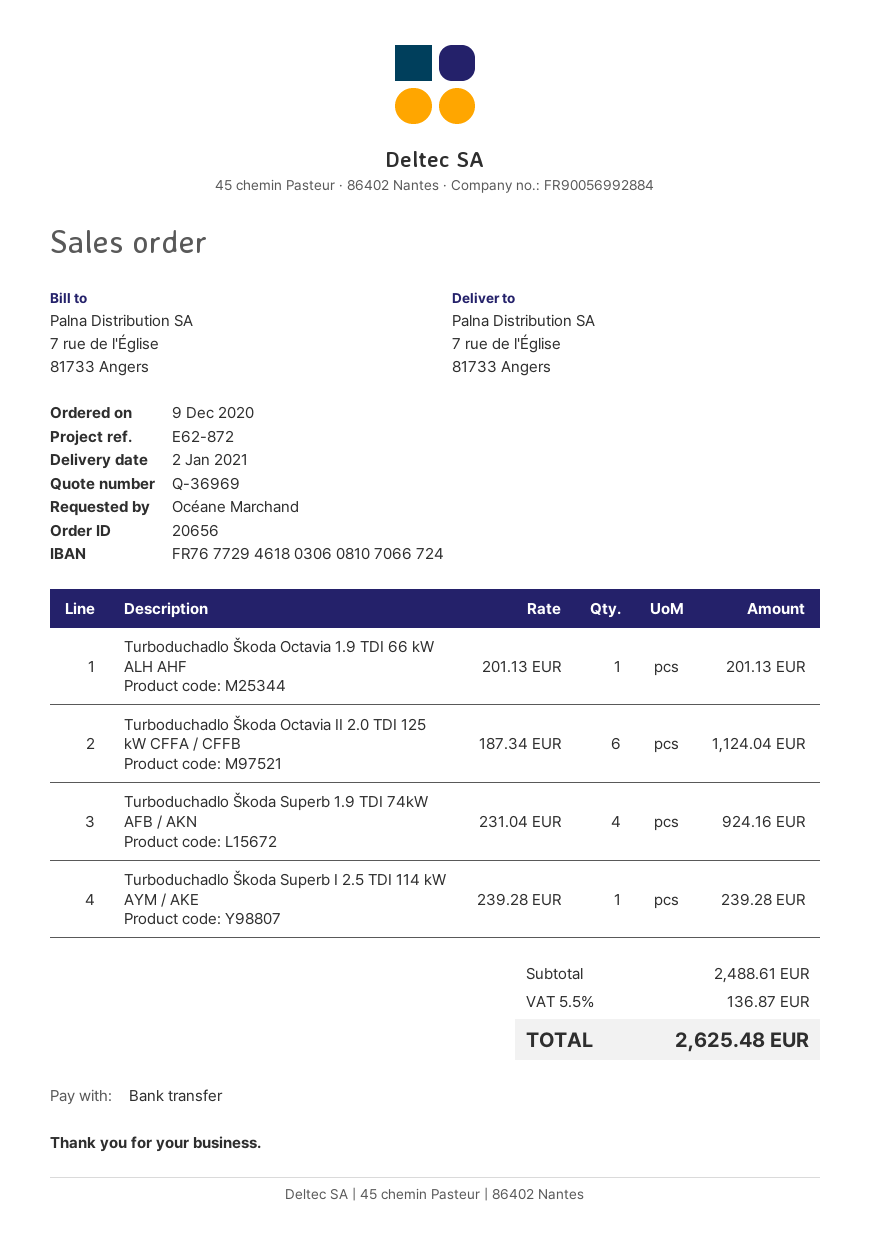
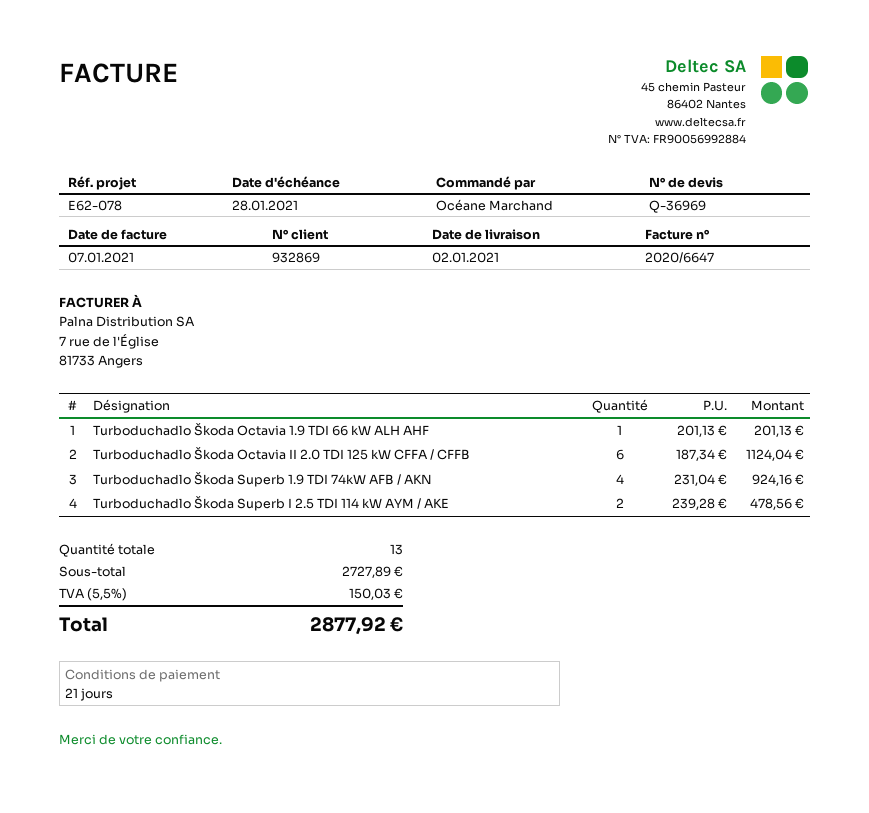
reference: E62-872 -> E62-078
Turboduchadlo Škoda Superb I 2.5 TDI 114 kW AYM / AKE: 1 x 239.28 = 239.28 -> 2 x 239.28 = 478.56
subtotal: 2488.61 -> 2727.89
tax: 5.5% = 136.87 -> 5.5% = 150.03
total: 2625.48 -> 2877.92

